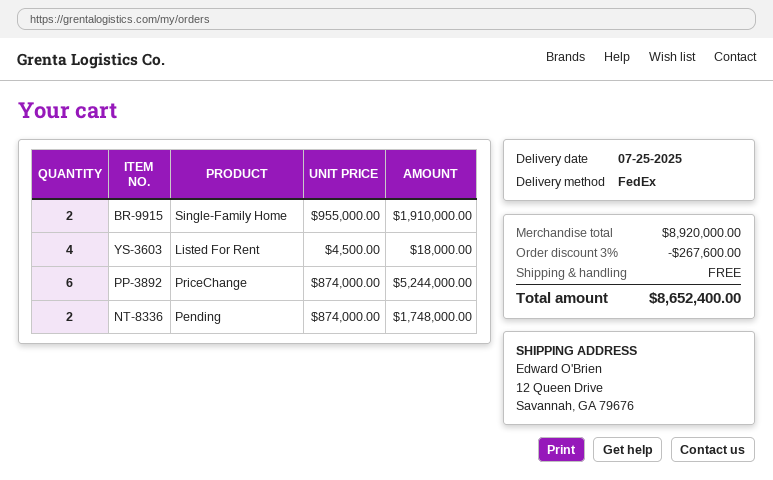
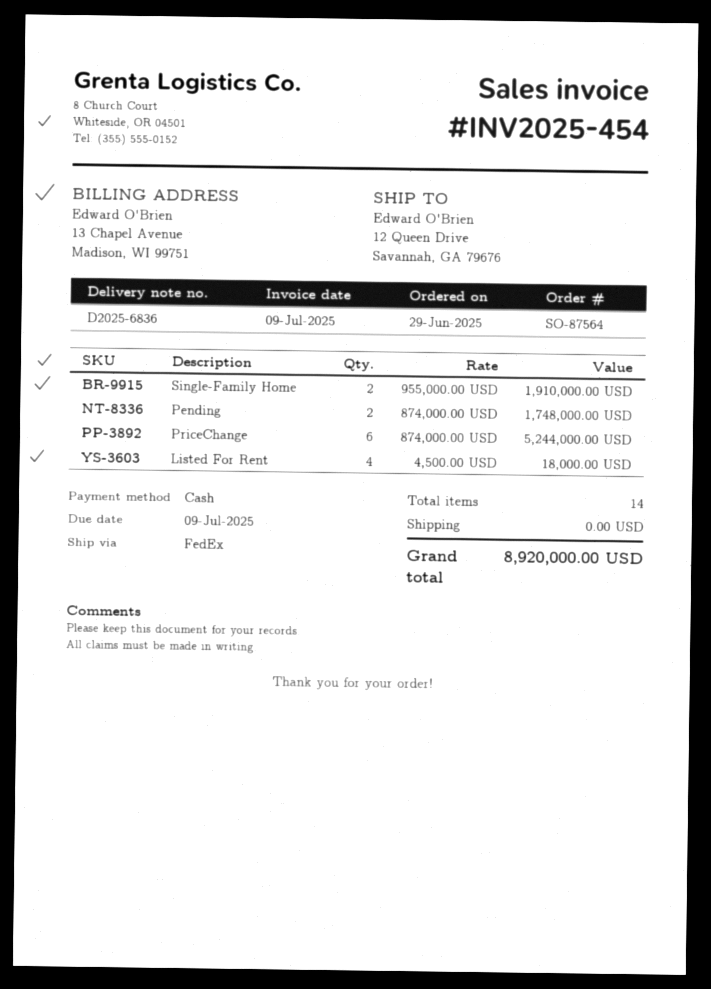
discount: 3% = 267600.00 -> none
total: 8652400.00 -> 8920000.00

